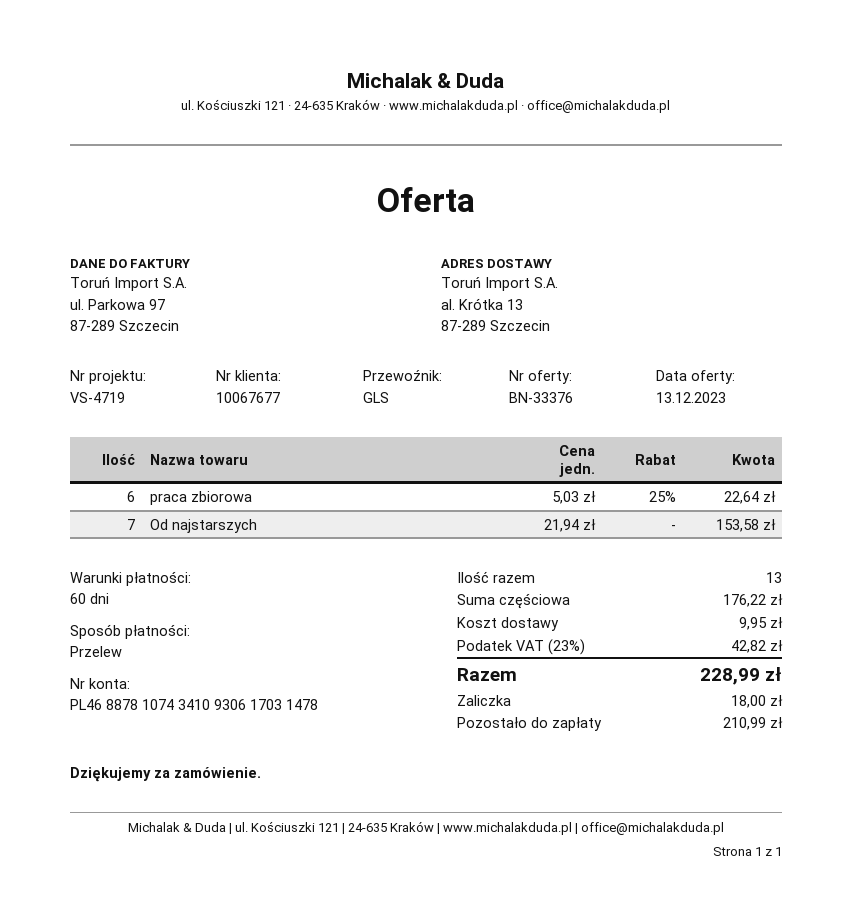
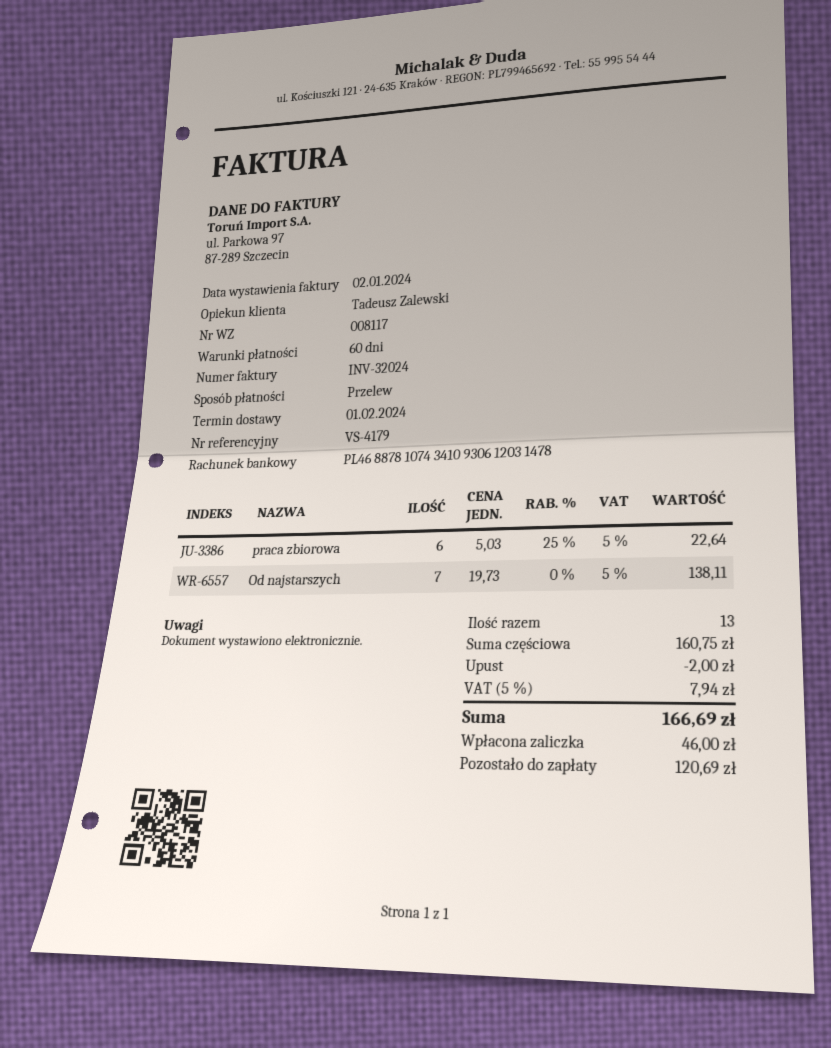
reference: VS-4719 -> VS-4179
bank account: PL46887810743410930617031478 -> PL46887810743410930612031478
Od najstarszych: 7 x 21.94 = 153.58 -> 7 x 19.73 = 138.11
subtotal: 176.22 -> 160.75
discount: none -> 2.00
shipping: 9.95 -> none
tax: 23% = 42.82 -> 5% = 7.94
total: 228.99 -> 166.69
deposit: 18.00 -> 46.00
balance: 210.99 -> 120.69

